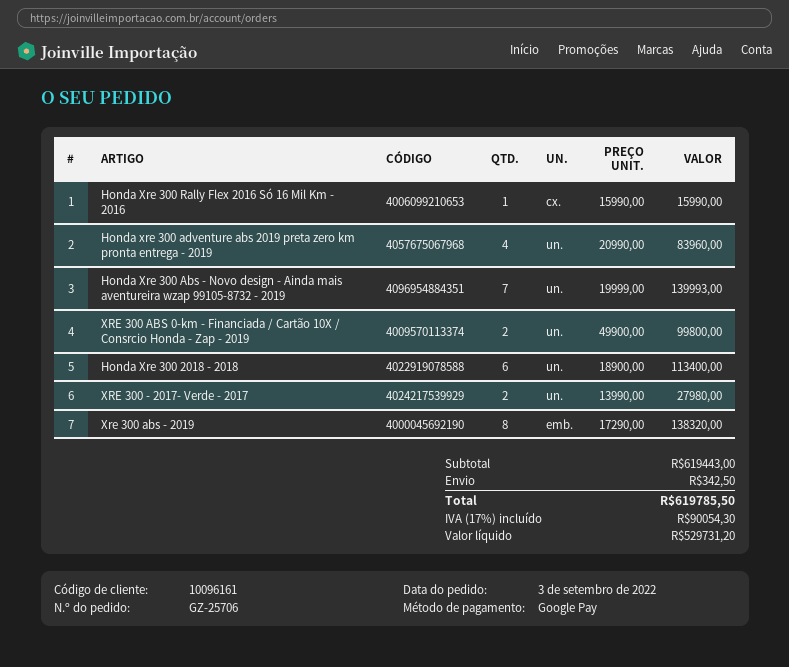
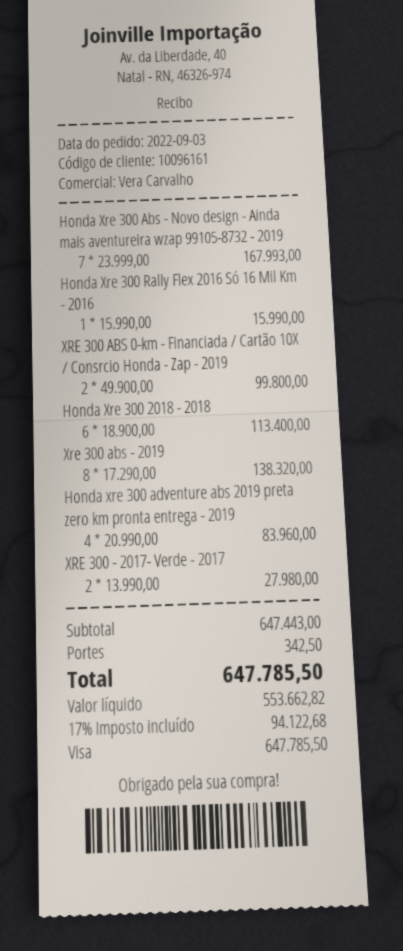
payment method: Google Pay -> Visa
Honda Xre 300 Abs - Novo design - Ainda mais aventureira wzap 99105-8732 - 2019: 7 x 19999.00 = 139993.00 -> 7 x 23999.00 = 167993.00
subtotal: 619443.00 -> 647443.00
net: 529731.20 -> 553662.82
tax: 17% = 90054.30 -> 17% = 94122.68
total: 619785.50 -> 647785.50

